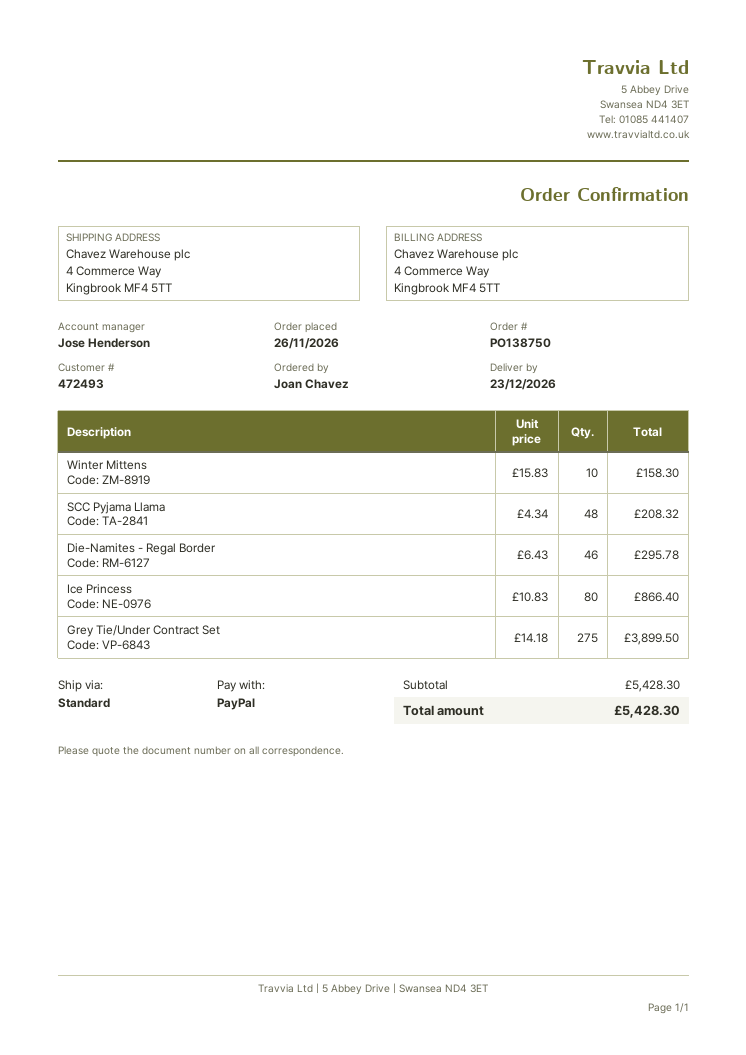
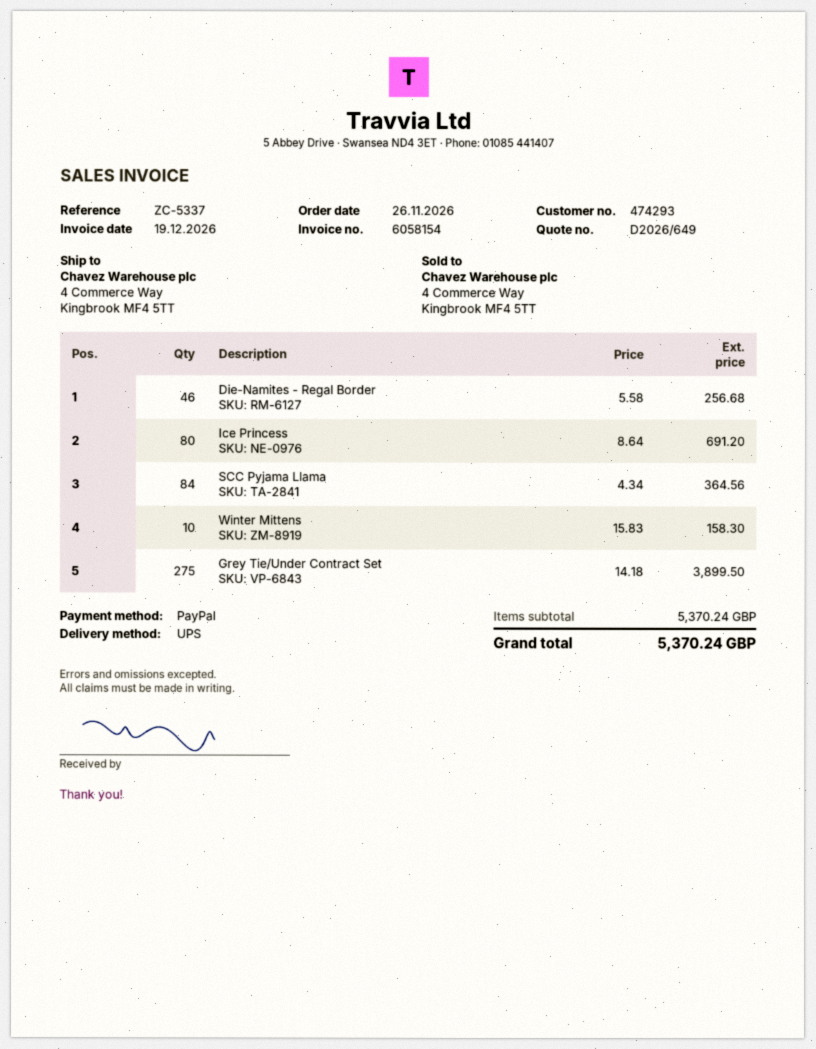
customer number: 472493 -> 474293
shipping method: standard -> UPS
SCC Pyjama Llama: 48 x 4.34 = 208.32 -> 84 x 4.34 = 364.56
Die-Namites - Regal Border: 46 x 6.43 = 295.78 -> 46 x 5.58 = 256.68
Ice Princess: 80 x 10.83 = 866.40 -> 80 x 8.64 = 691.20
subtotal: 5428.30 -> 5370.24
total: 5428.30 -> 5370.24

